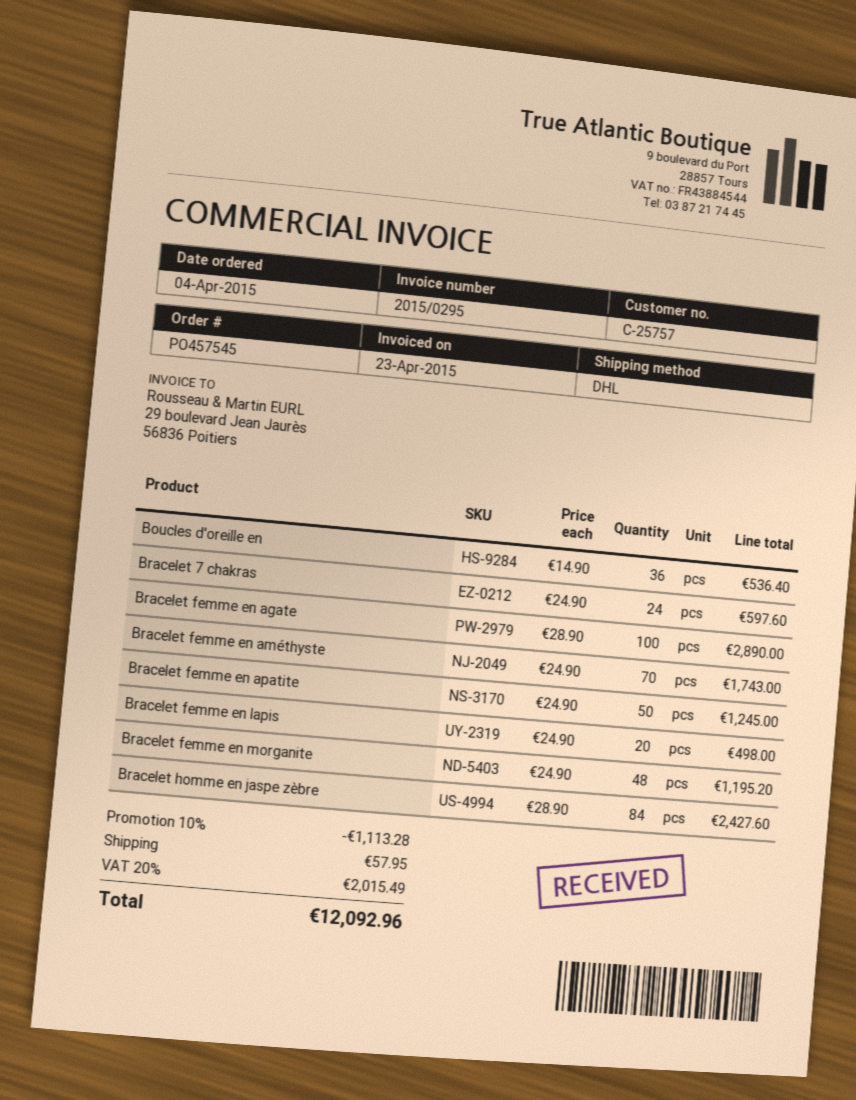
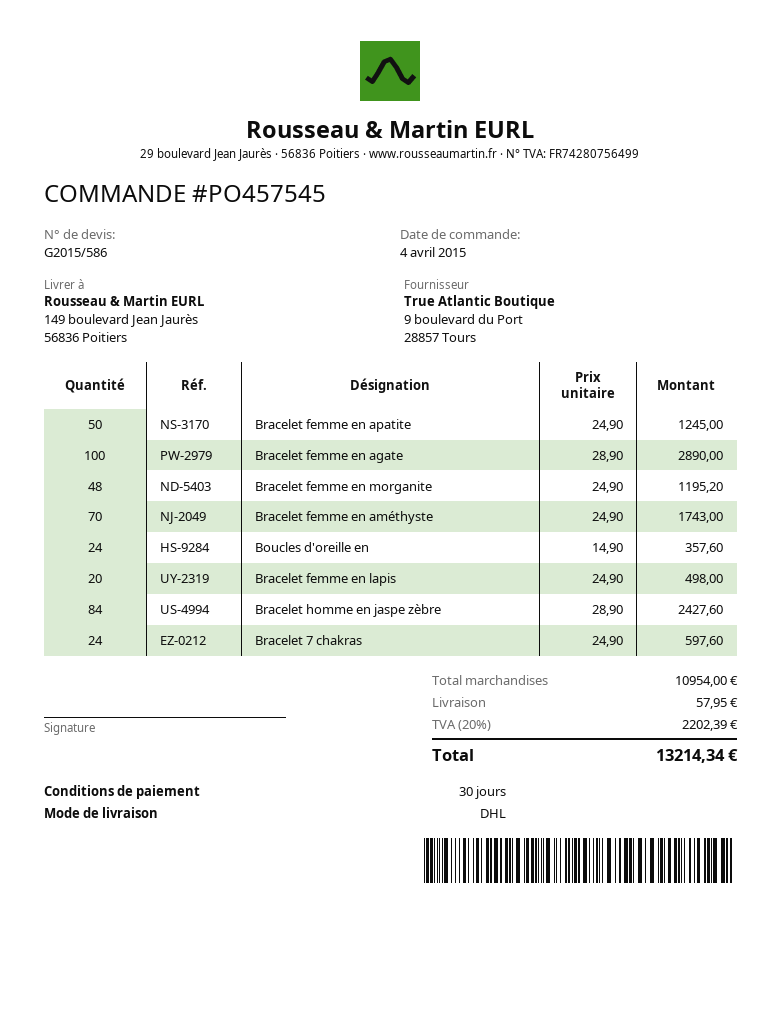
Boucles d'oreille en: 36 x 14.90 = 536.40 -> 24 x 14.90 = 357.60
discount: 10% = 1113.28 -> none
tax: 20% = 2015.49 -> 20% = 2202.39
total: 12092.96 -> 13214.34

